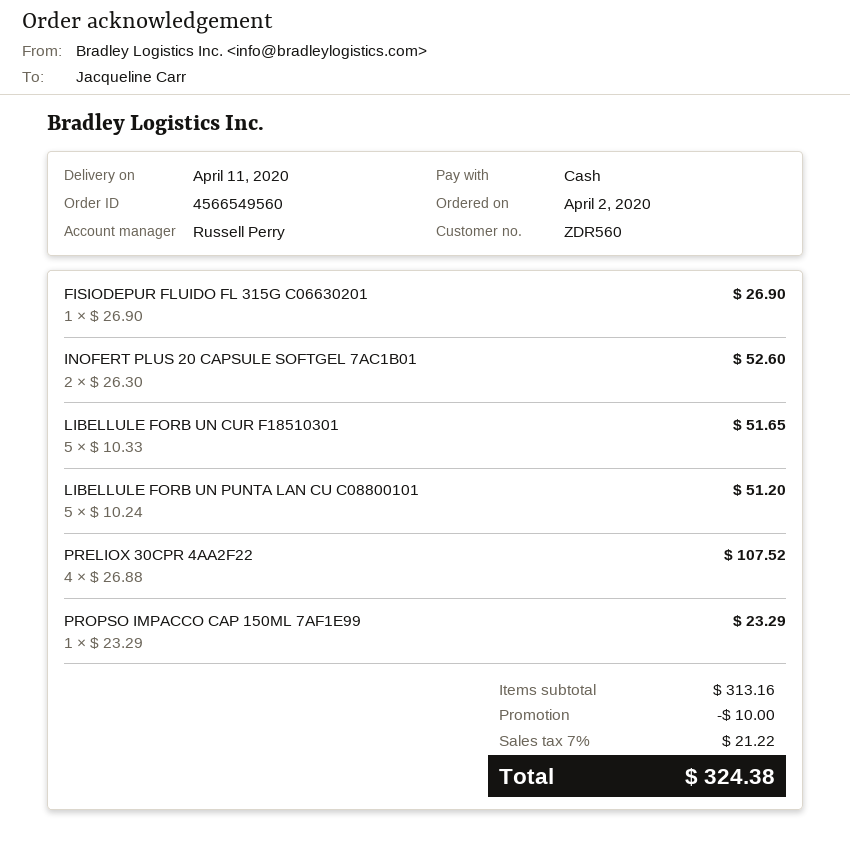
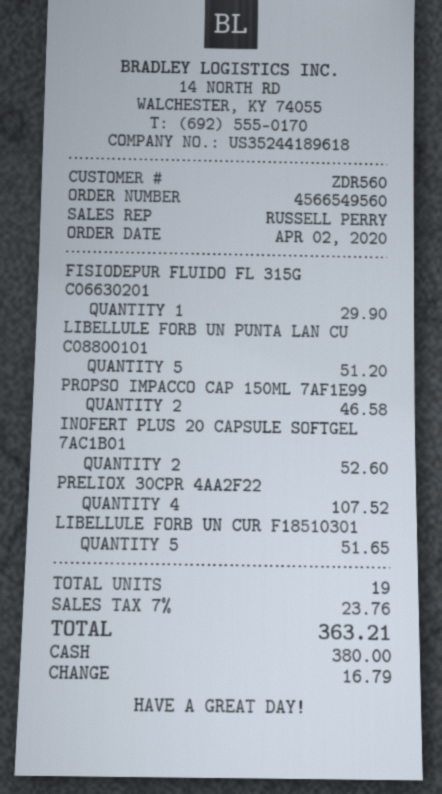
FISIODEPUR FLUIDO FL 315G C06630201: 1 for 26.90 -> 1 for 29.90
PROPSO IMPACCO CAP 150ML 7AF1E99: 1 for 23.29 -> 2 for 46.58
discount: 10.00 -> none
tax: 7% = 21.22 -> 7% = 23.76
total: 324.38 -> 363.21

